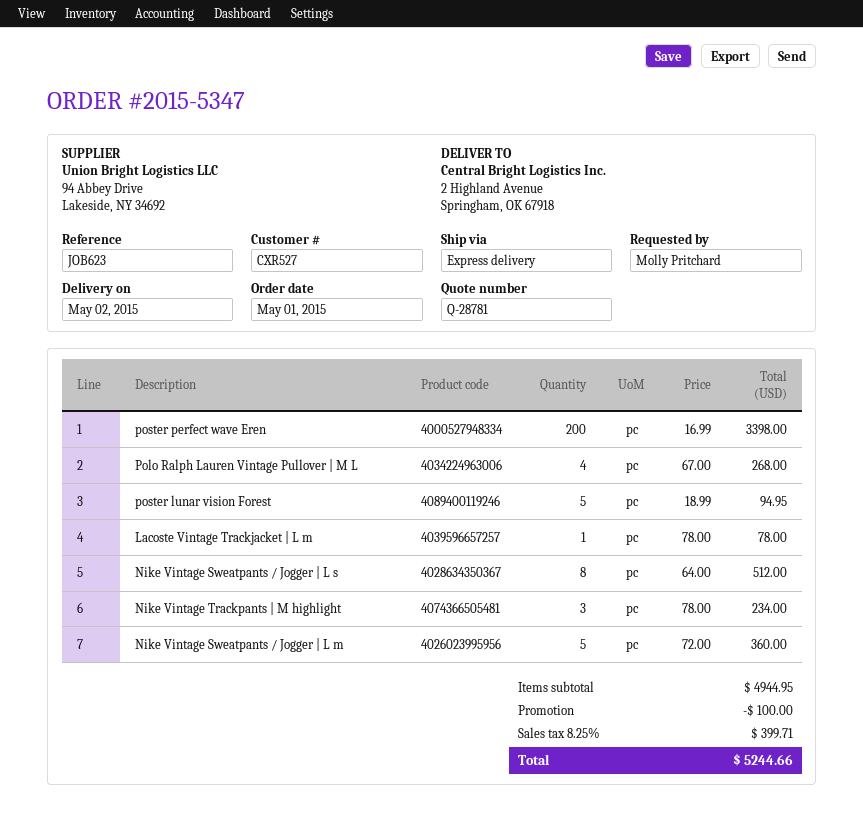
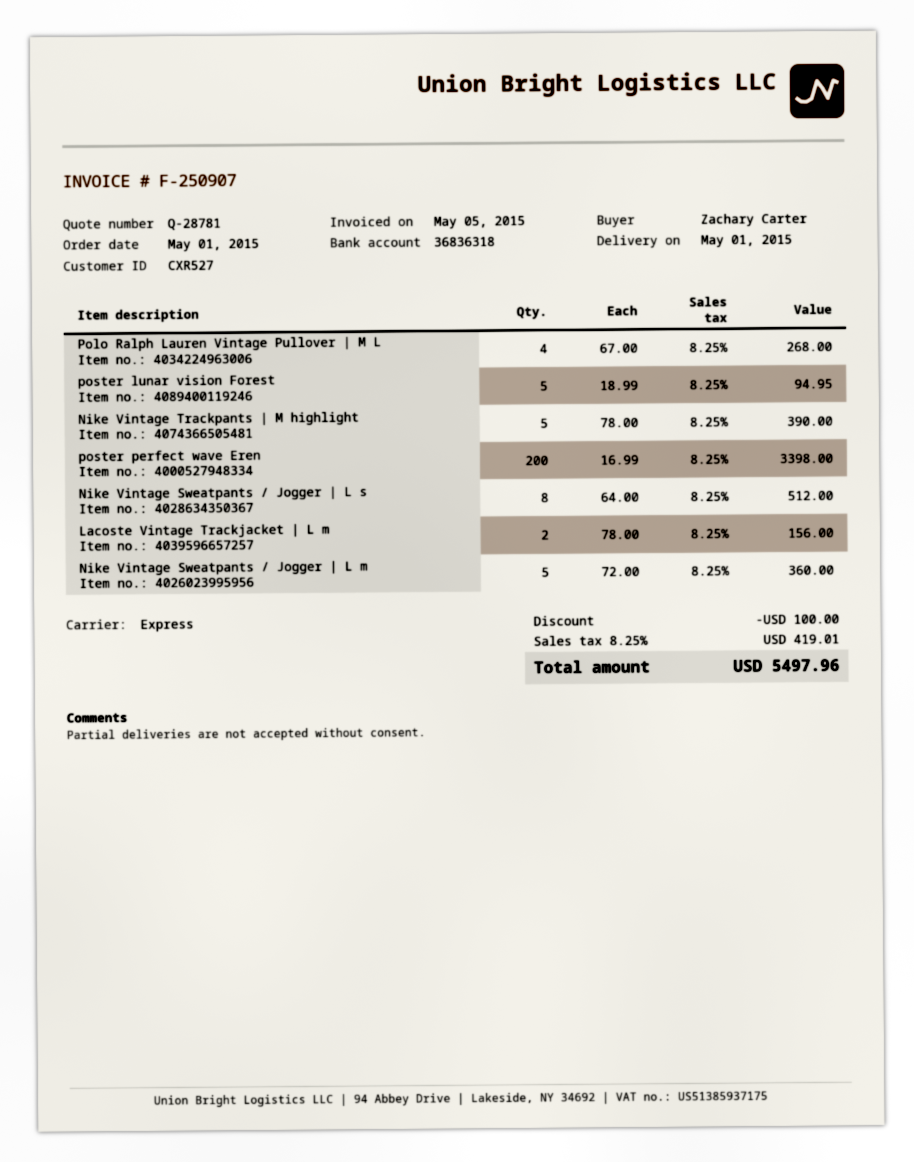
delivery date: 2015-05-02 -> 2015-05-01
ordered by: Molly Pritchard -> Zachary Carter
Lacoste Vintage Trackjacket | L m: 1 x 78.00 = 78.00 -> 2 x 78.00 = 156.00
Nike Vintage Trackpants | M highlight: 3 x 78.00 = 234.00 -> 5 x 78.00 = 390.00
tax: 8.25% = 399.71 -> 8.25% = 419.01
total: 5244.66 -> 5497.96

